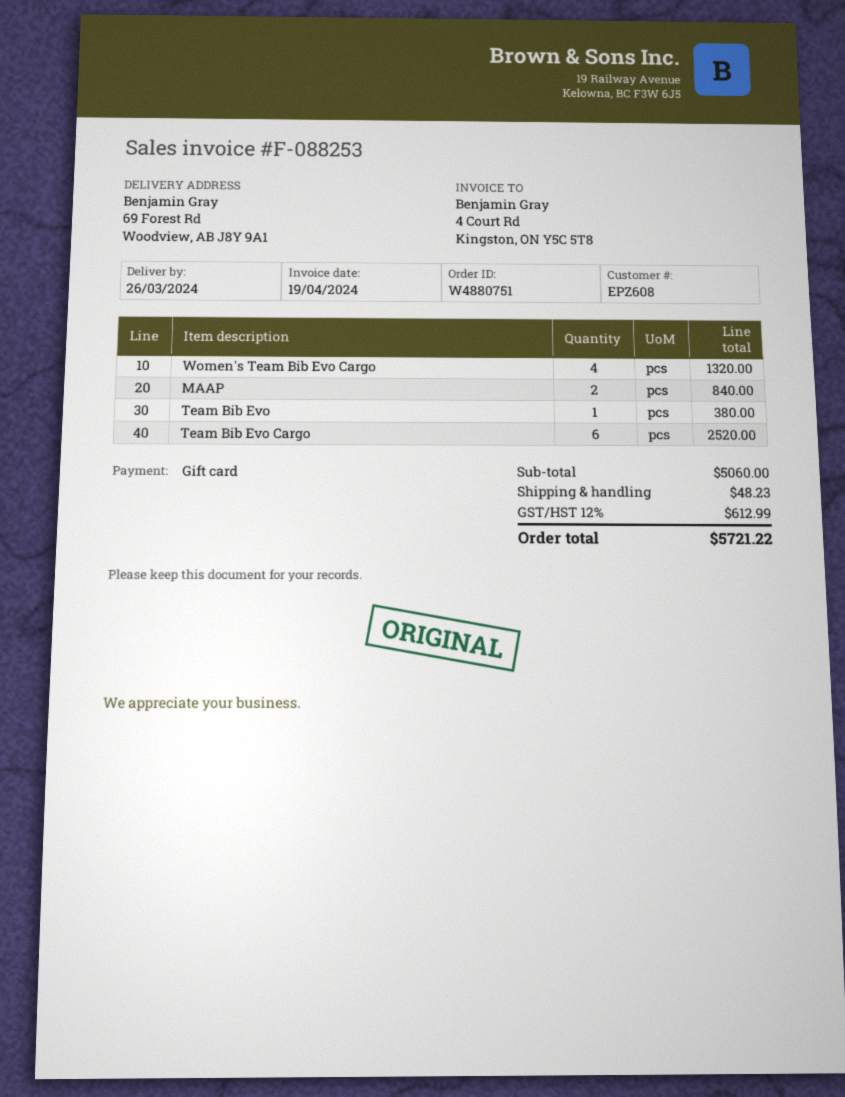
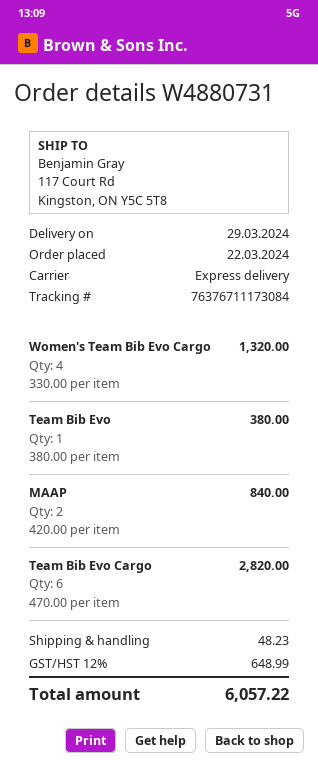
order number: W4880751 -> W4880731
delivery date: 2024-03-26 -> 2024-03-29
ship to: 69 Forest Rd, Woodview, AB J8Y 9A1 -> 117 Court Rd, Kingston, ON Y5C 5T8
Team Bib Evo Cargo: 6 for 2520.00 -> 6 for 2820.00
tax: 12% = 612.99 -> 12% = 648.99
total: 5721.22 -> 6057.22

